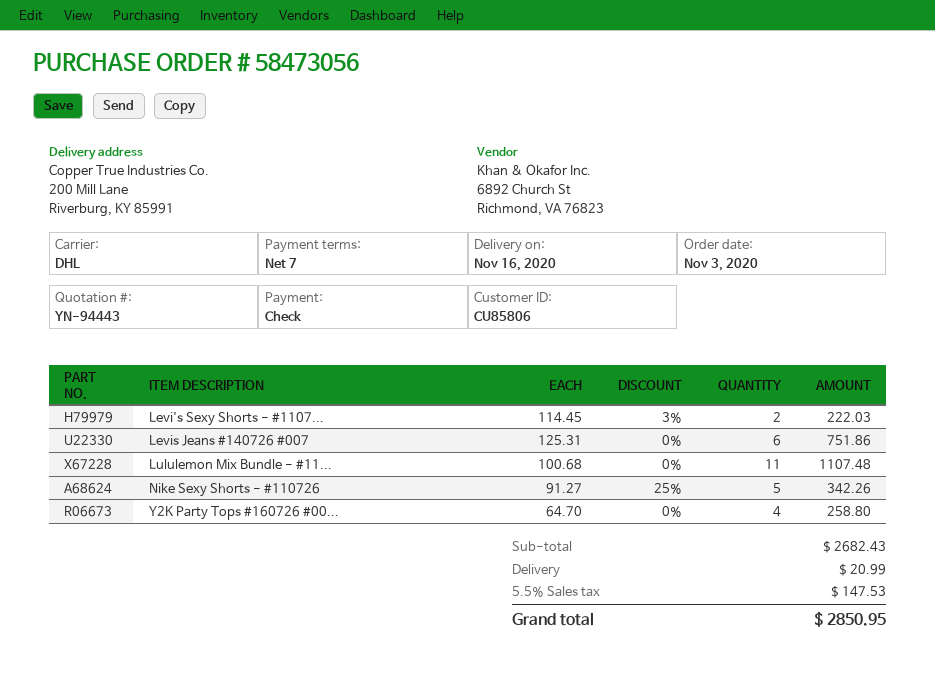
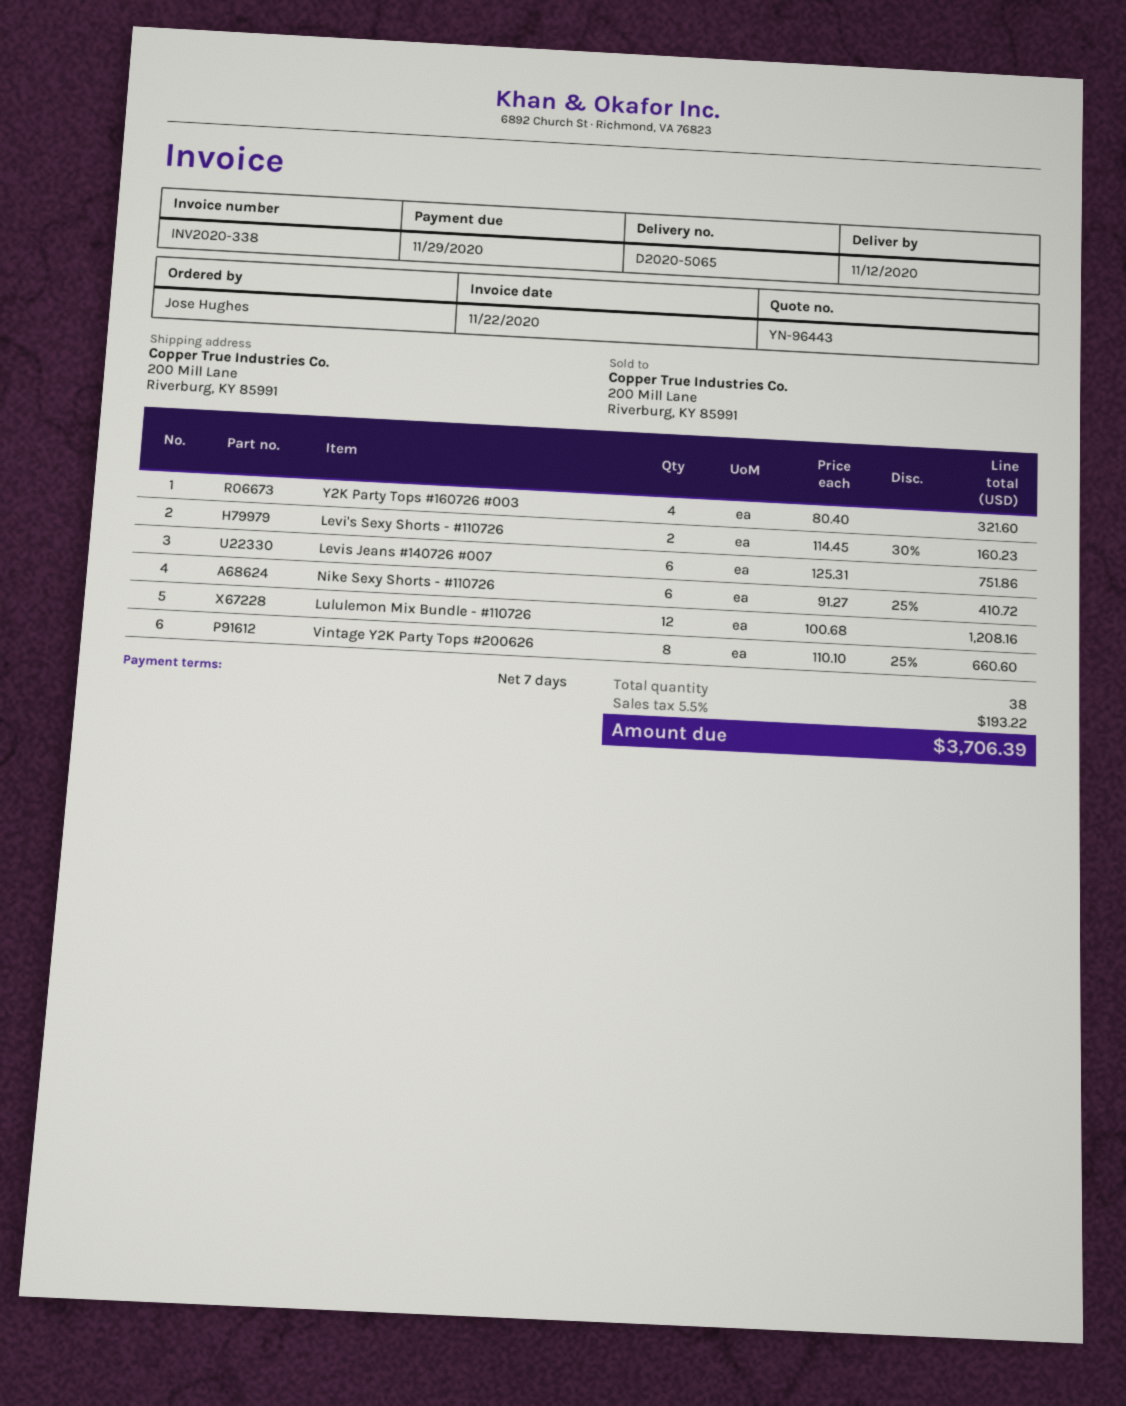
quote number: YN-94443 -> YN-96443
delivery date: 2020-11-16 -> 2020-11-12
Levi's Sexy Shorts - #1107...: 2 x 114.45 - 3% = 222.03 -> 2 x 114.45 - 30% = 160.23
Lululemon Mix Bundle - #11...: 11 x 100.68 = 1107.48 -> 12 x 100.68 = 1208.16
Nike Sexy Shorts - #110726: 5 x 91.27 - 25% = 342.26 -> 6 x 91.27 - 25% = 410.72
Y2K Party Tops #160726 #00...: 4 x 64.70 = 258.80 -> 4 x 80.40 = 321.60
Vintage Y2K Party Tops #200626: none -> 8 x 110.10 - 25% = 660.60
shipping: 20.99 -> none
tax: 5.5% = 147.53 -> 5.5% = 193.22
total: 2850.95 -> 3706.39

